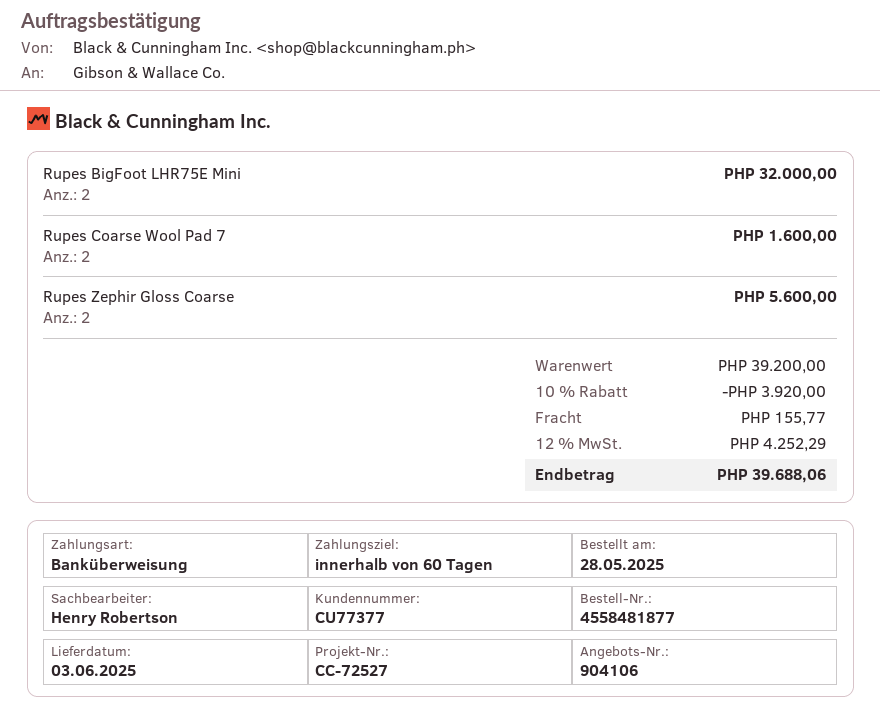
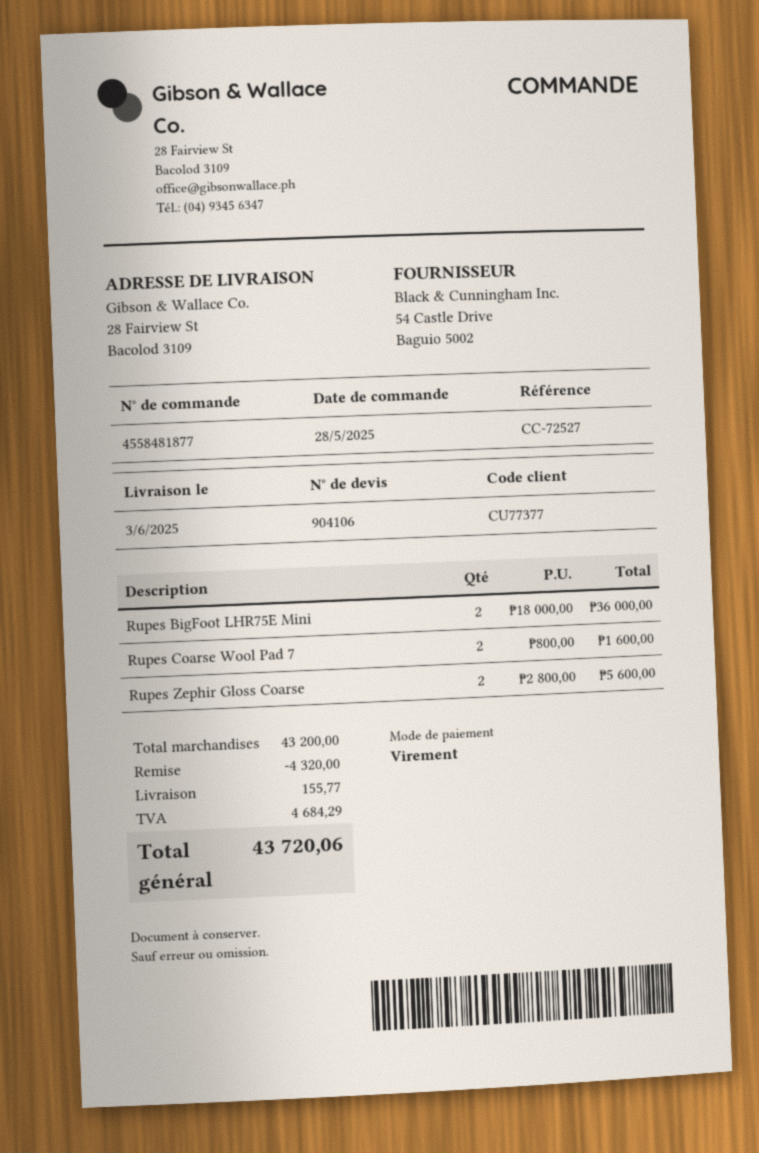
Rupes BigFoot LHR75E Mini: 2 for 32000.00 -> 2 for 36000.00
subtotal: 39200.00 -> 43200.00
discount: 3920.00 -> 4320.00
tax: 4252.29 -> 4684.29
total: 39688.06 -> 43720.06

